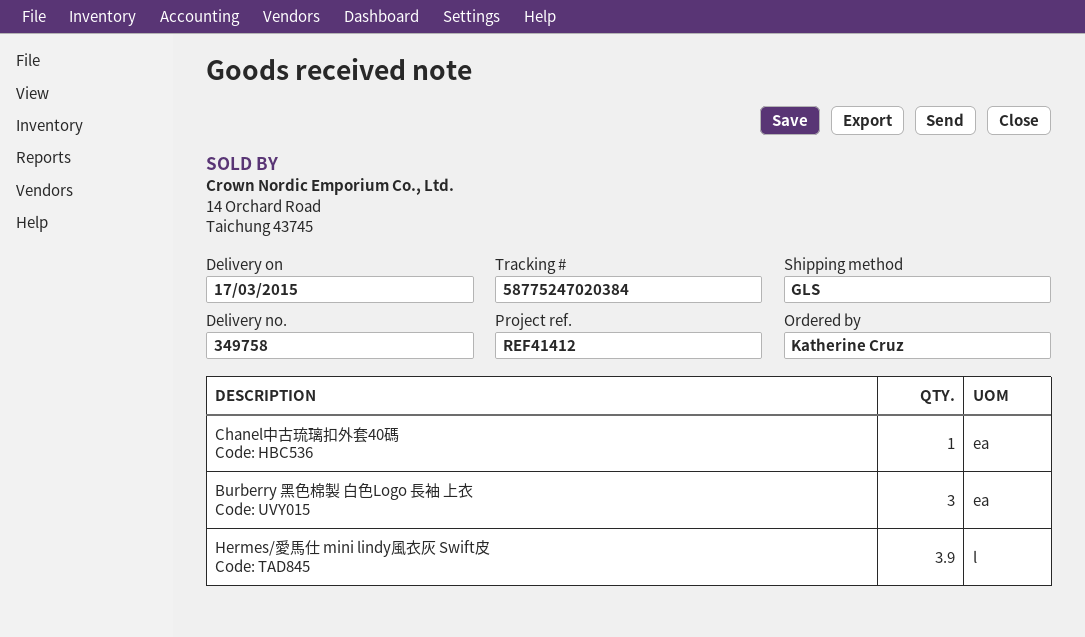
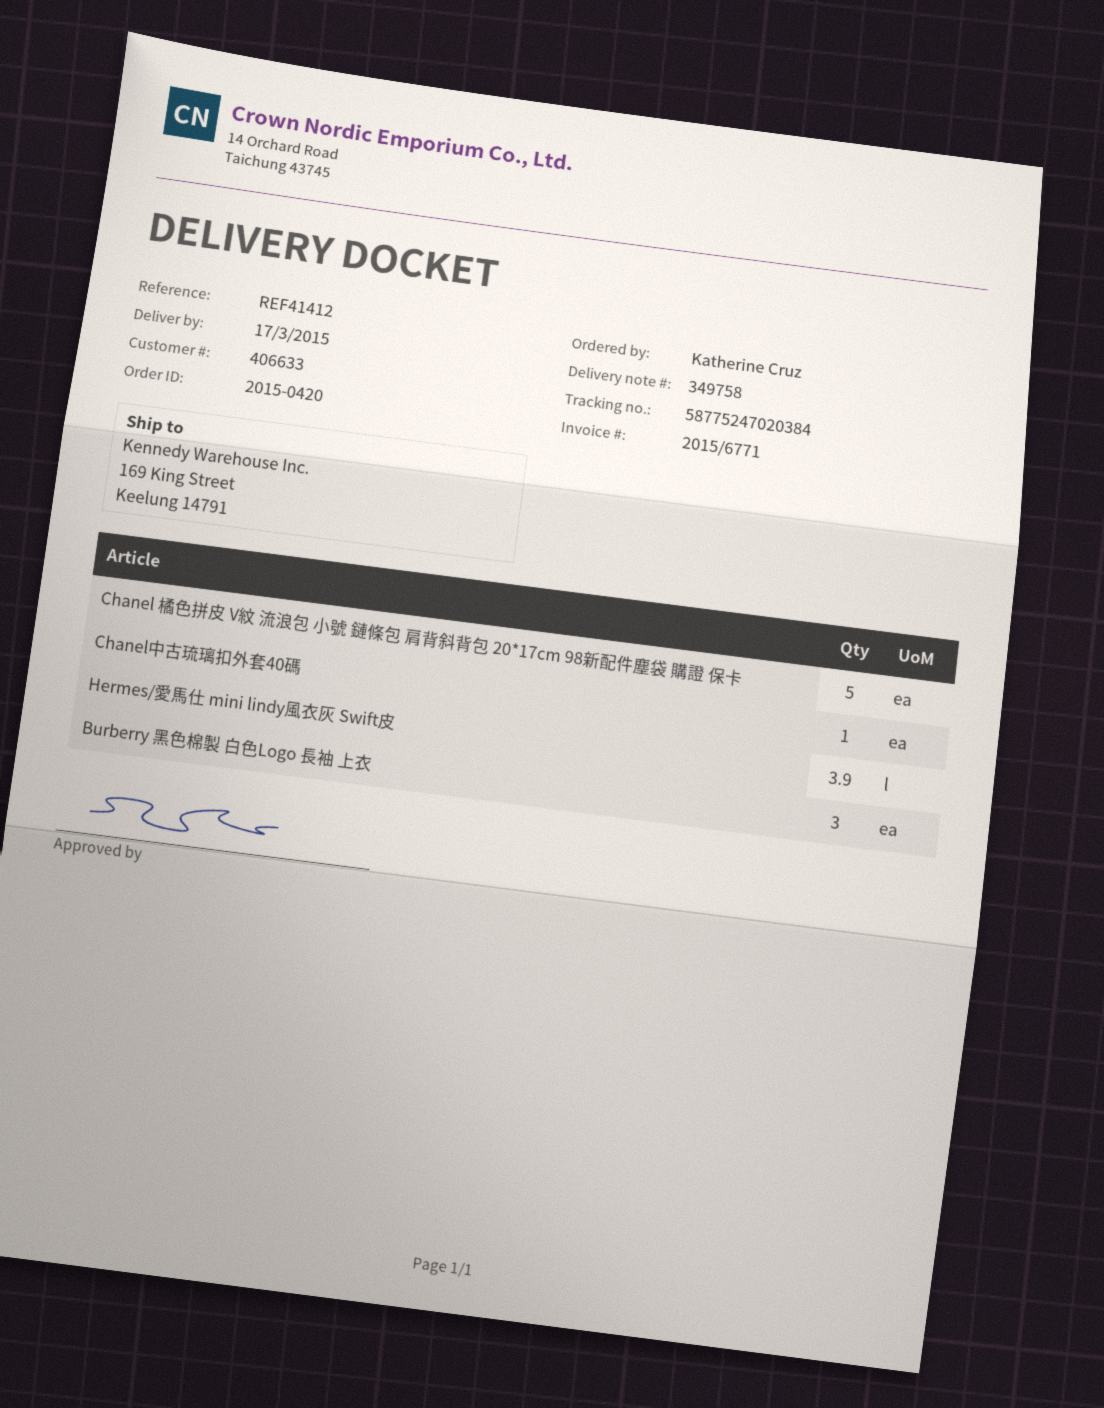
Chanel 橘色拼皮 V紋 流浪包 小號 鏈條包 肩背斜背包 20*17cm 98新配件塵袋 購證 保卡: none -> 5

